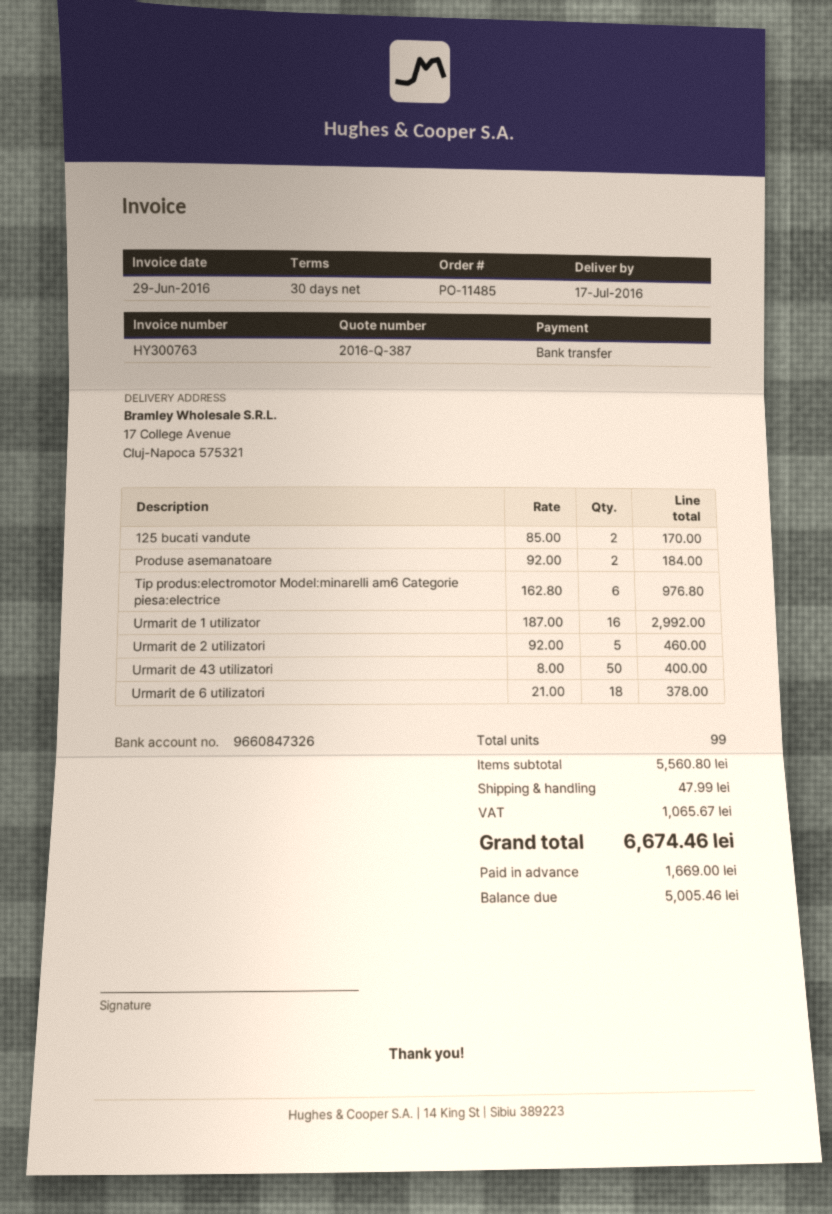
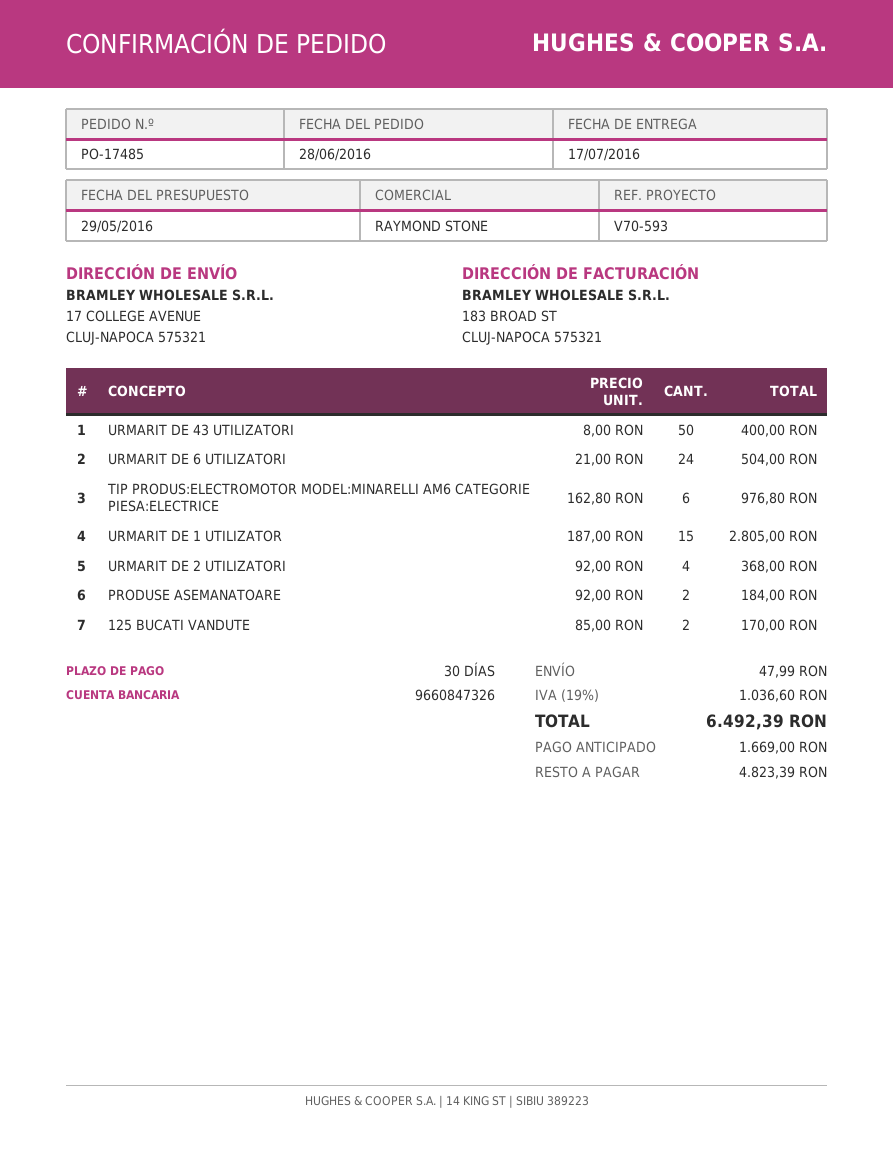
order number: PO-11485 -> PO-17485
Urmarit de 1 utilizator: 16 x 187.00 = 2992.00 -> 15 x 187.00 = 2805.00
Urmarit de 2 utilizatori: 5 x 92.00 = 460.00 -> 4 x 92.00 = 368.00
Urmarit de 6 utilizatori: 18 x 21.00 = 378.00 -> 24 x 21.00 = 504.00
tax: 1065.67 -> 1036.60
total: 6674.46 -> 6492.39
balance: 5005.46 -> 4823.39

